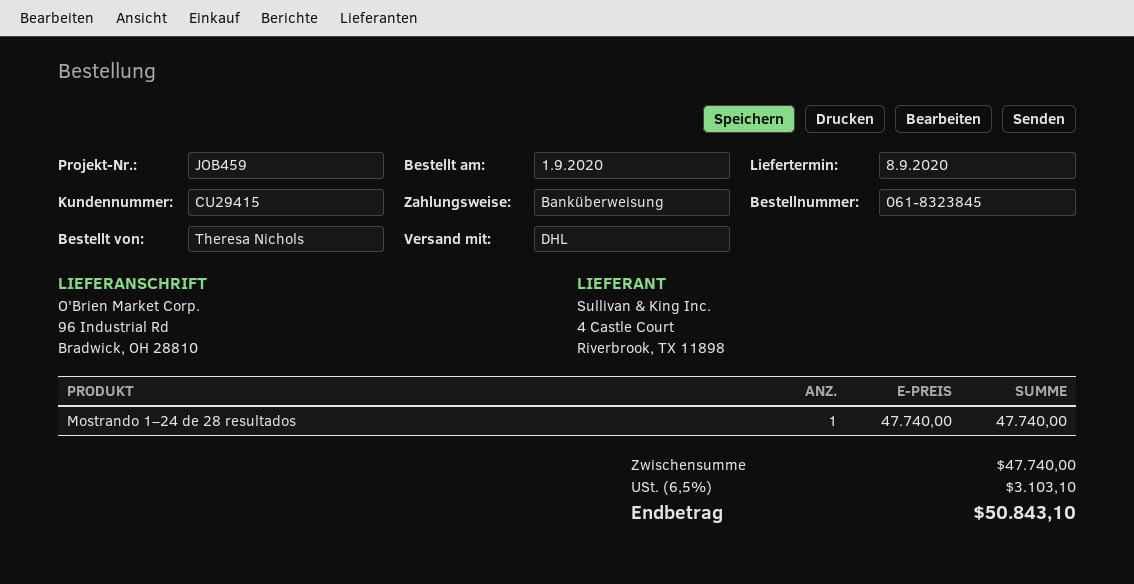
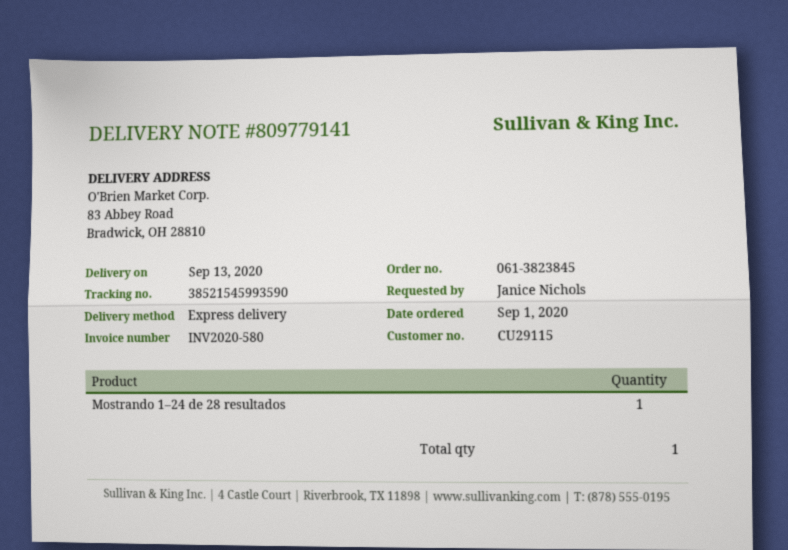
order number: 061-8323845 -> 061-3823845
delivery date: 2020-09-08 -> 2020-09-13
customer number: CU29415 -> CU29115
ordered by: Theresa Nichols -> Janice Nichols
shipping method: DHL -> express
ship to: 96 Industrial Rd, Bradwick, OH 28810 -> 83 Abbey Road, Bradwick, OH 28810

